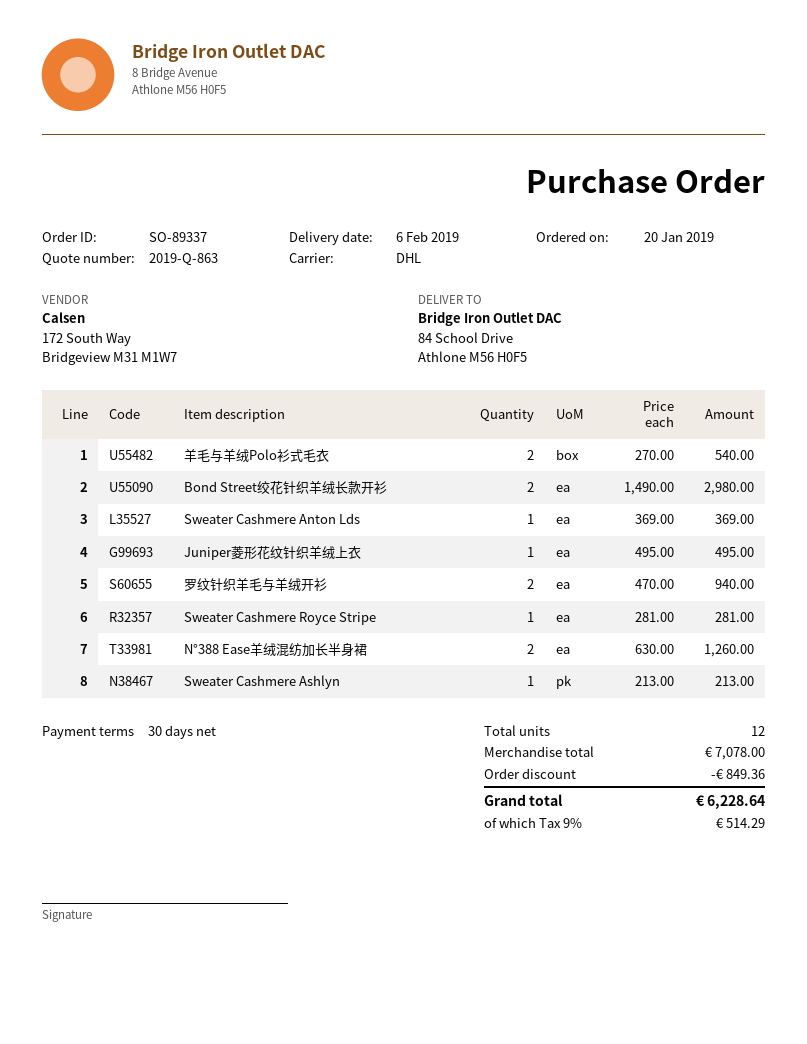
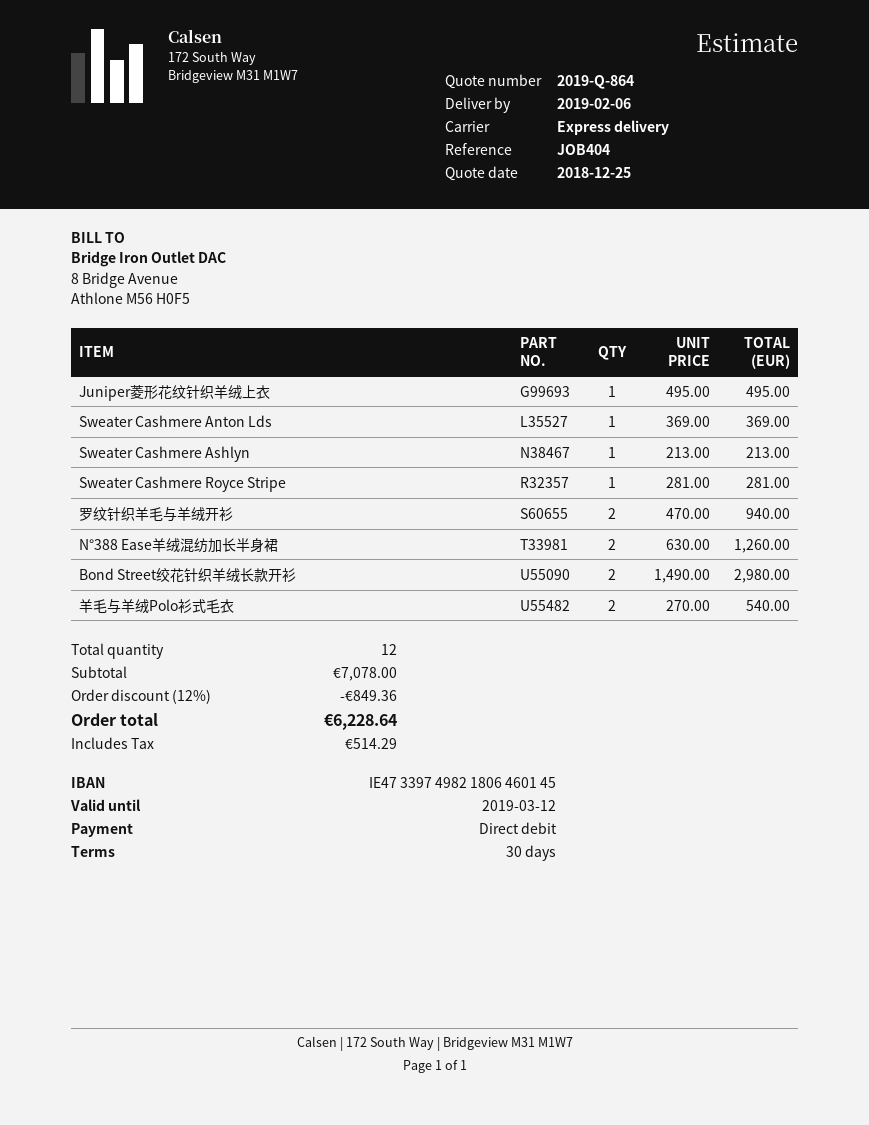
quote number: 2019-Q-863 -> 2019-Q-864
shipping method: DHL -> express

